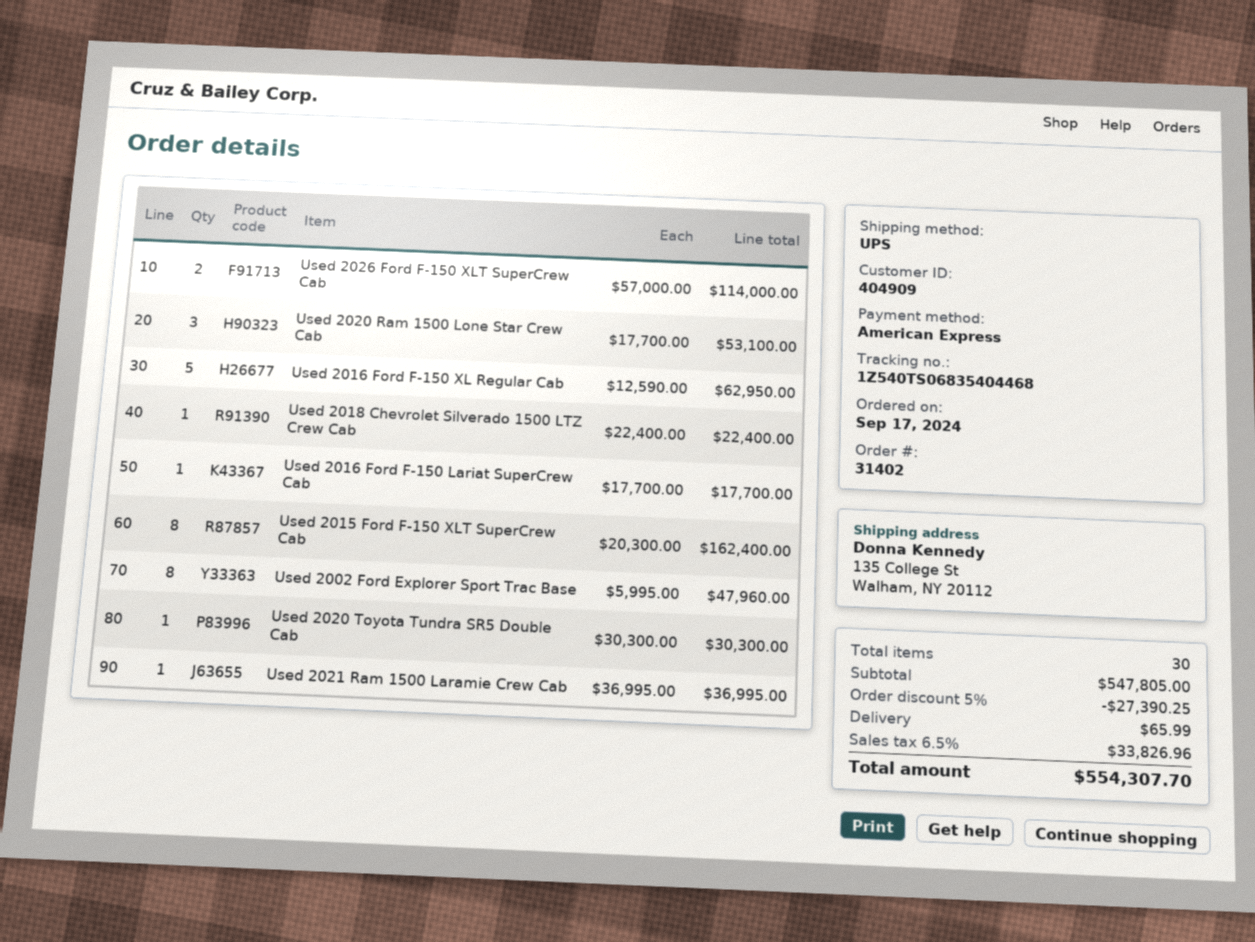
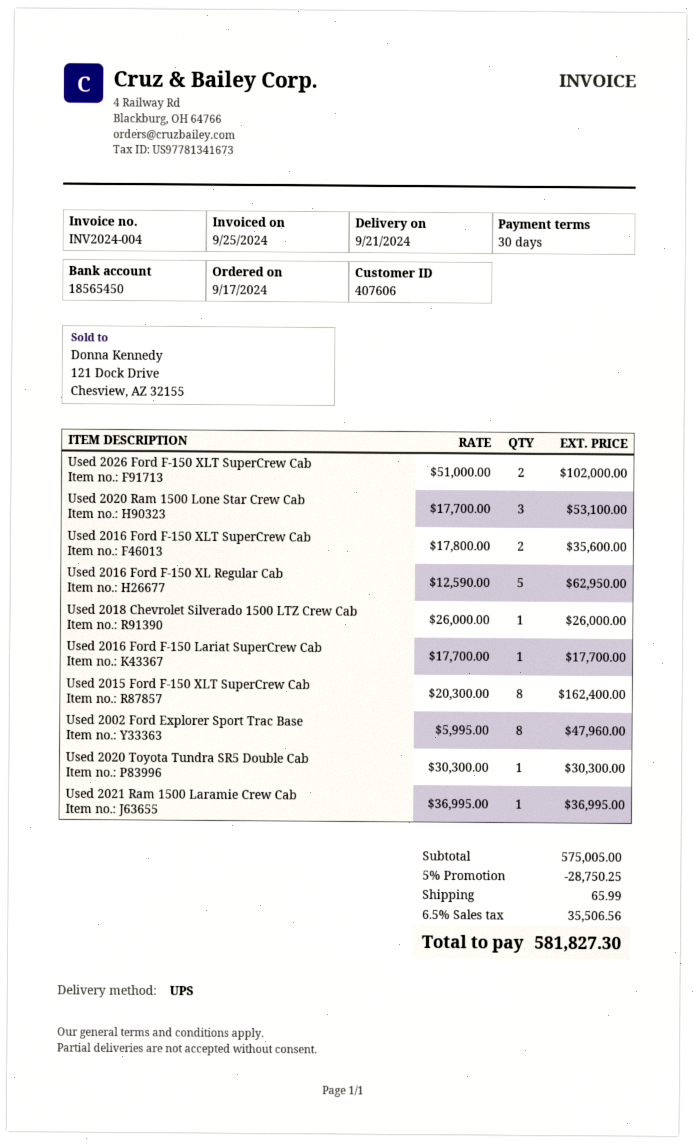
customer number: 404909 -> 407606
Used 2026 Ford F-150 XLT SuperCrew Cab: 2 x 57000.00 = 114000.00 -> 2 x 51000.00 = 102000.00
Used 2018 Chevrolet Silverado 1500 LTZ Crew Cab: 1 x 22400.00 = 22400.00 -> 1 x 26000.00 = 26000.00
Used 2016 Ford F-150 XLT SuperCrew Cab: none -> 2 x 17800.00 = 35600.00
subtotal: 547805.00 -> 575005.00
discount: 5% = 27390.25 -> 5% = 28750.25
tax: 6.5% = 33826.96 -> 6.5% = 35506.56
total: 554307.70 -> 581827.30

